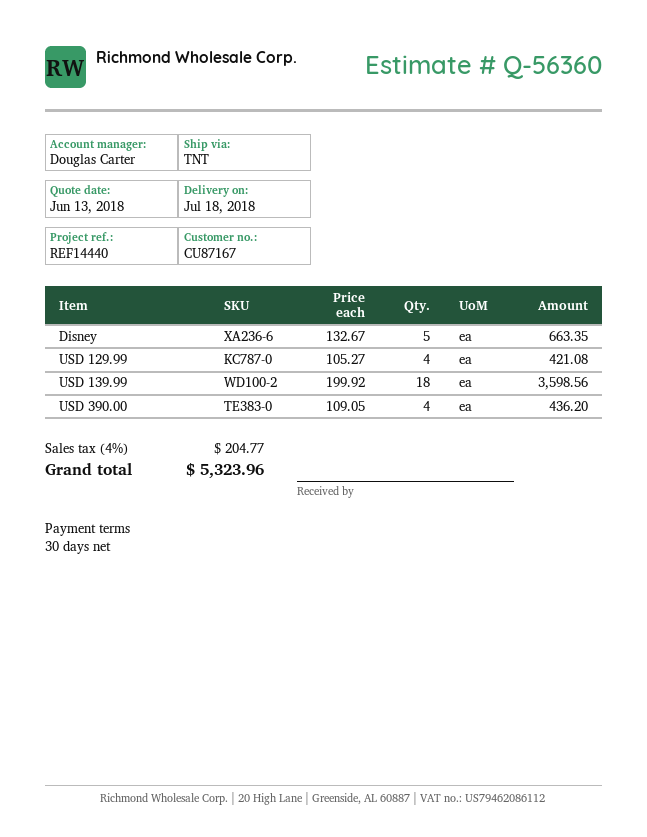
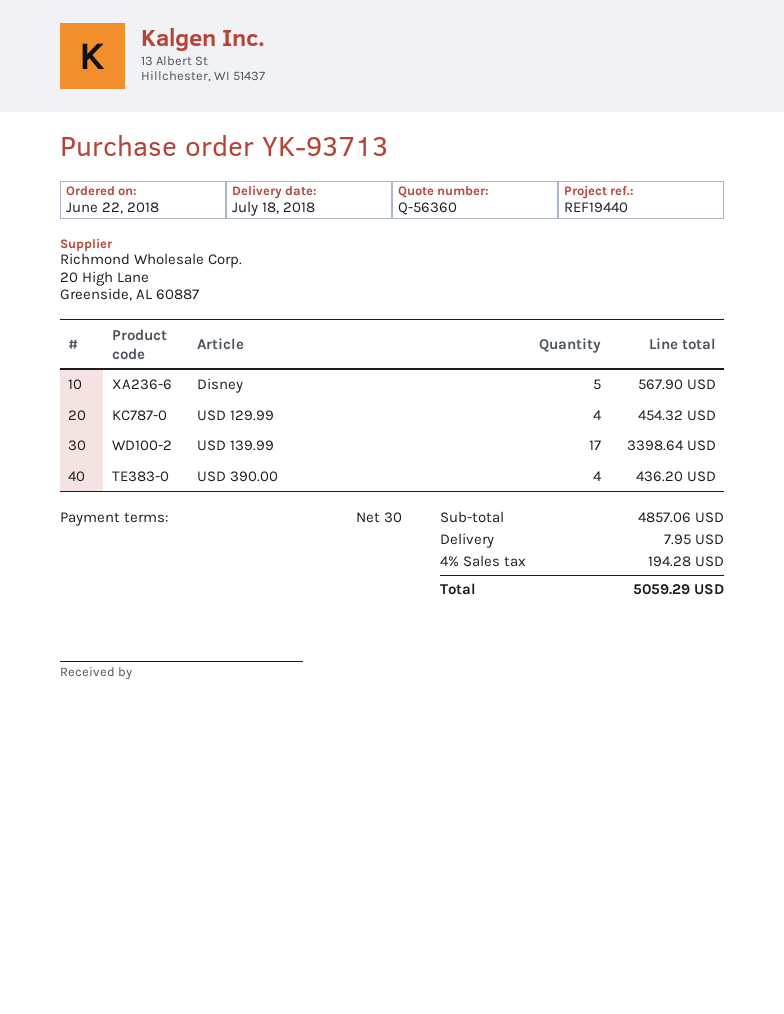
reference: REF14440 -> REF19440
Disney: 5 for 663.35 -> 5 for 567.90
USD 129.99: 4 for 421.08 -> 4 for 454.32
USD 139.99: 18 for 3598.56 -> 17 for 3398.64
shipping: none -> 7.95
tax: 4% = 204.77 -> 4% = 194.28
total: 5323.96 -> 5059.29

